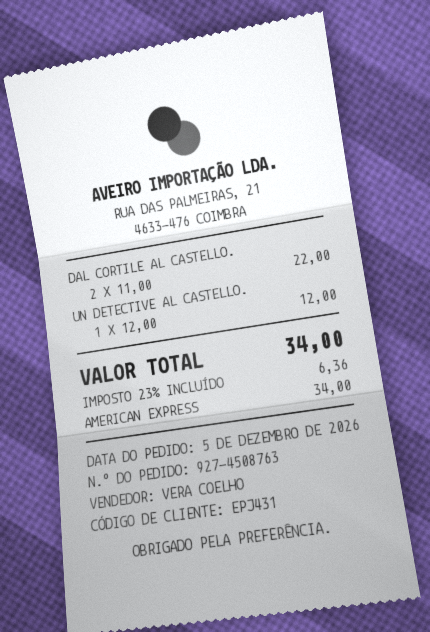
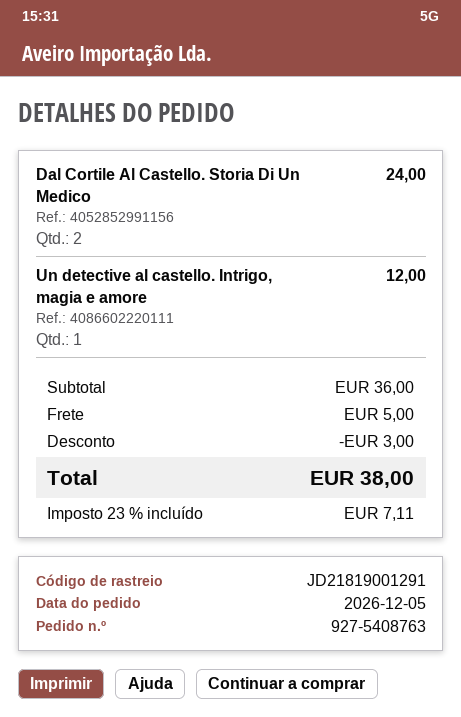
order number: 927-4508763 -> 927-5408763
DAL CORTILE AL CASTELLO.: 2 for 22.00 -> 2 for 24.00
discount: none -> 3.00
shipping: none -> 5.00
tax: 23% = 6.36 -> 23% = 7.11
total: 34.00 -> 38.00

